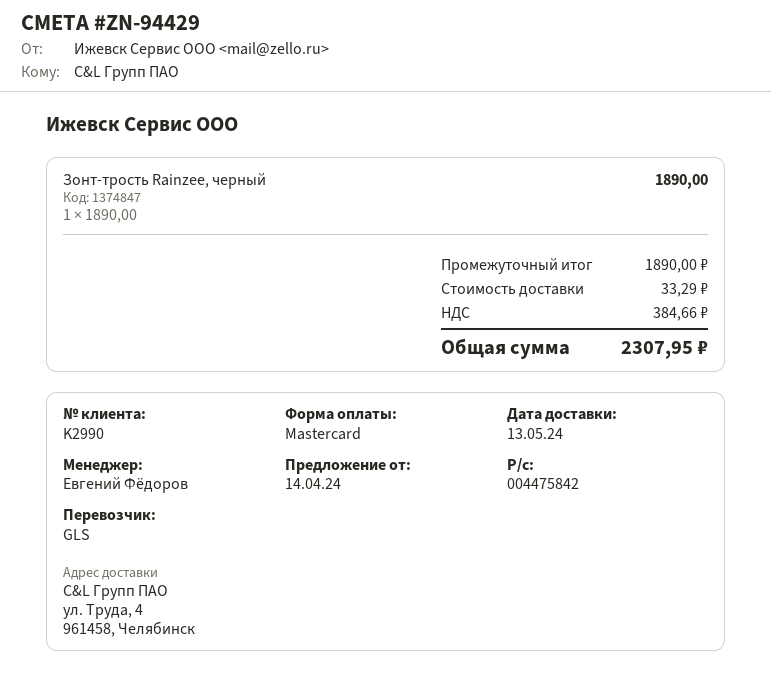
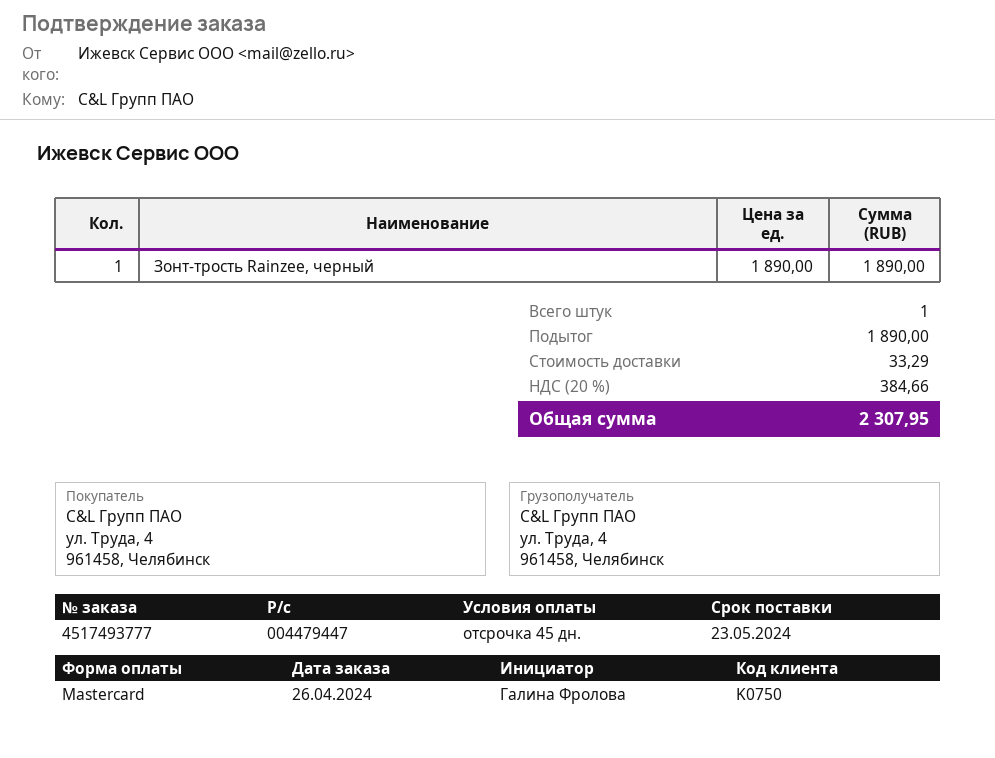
delivery date: 2024-05-13 -> 2024-05-23
customer number: K2990 -> K0750
bank account: 004475842 -> 004479447

